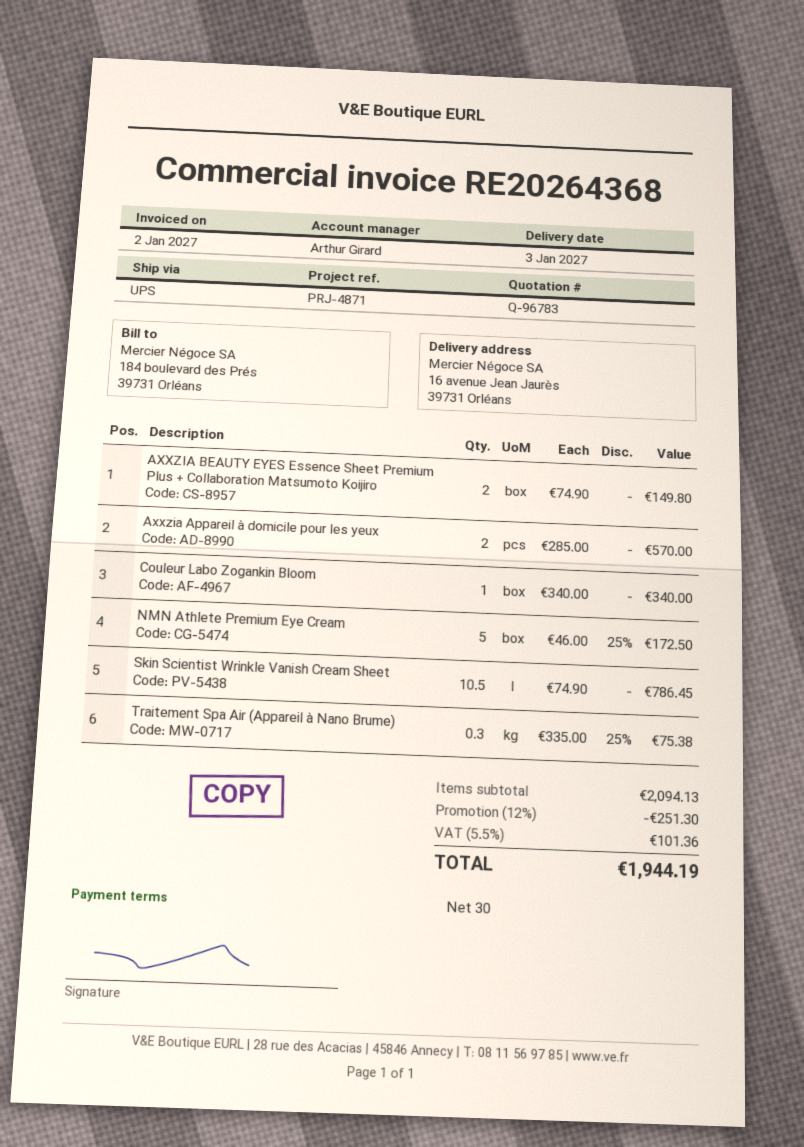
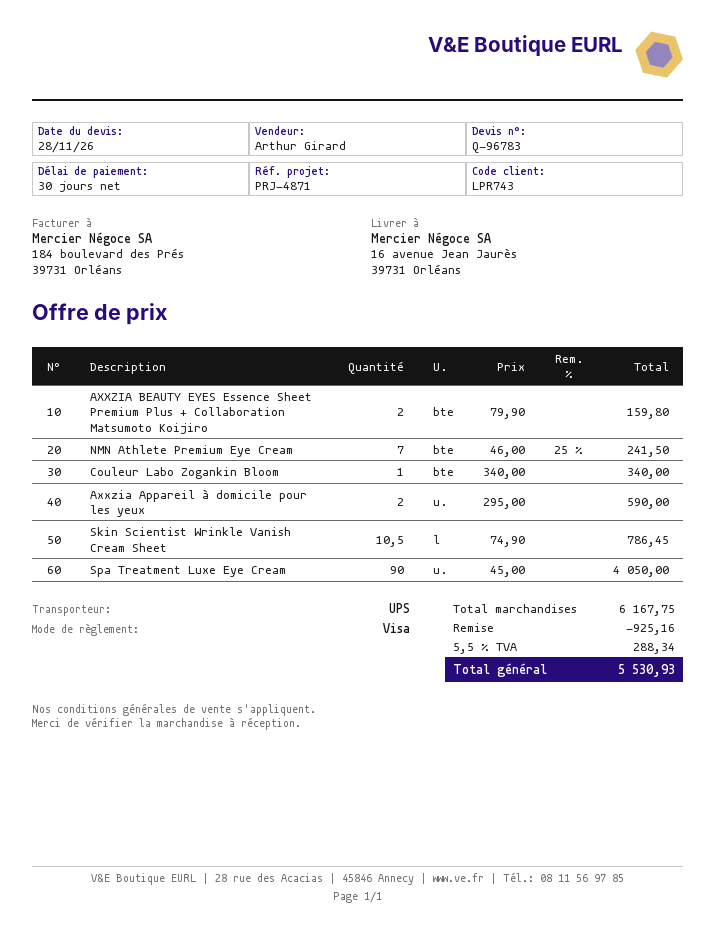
AXXZIA BEAUTY EYES Essence Sheet Premium Plus + Collaboration Matsumoto Koijiro: 2 x 74.90 = 149.80 -> 2 x 79.90 = 159.80
Axxzia Appareil à domicile pour les yeux: 2 x 285.00 = 570.00 -> 2 x 295.00 = 590.00
NMN Athlete Premium Eye Cream: 5 x 46.00 - 25% = 172.50 -> 7 x 46.00 - 25% = 241.50
Traitement Spa Air (Appareil à Nano Brume): 0.3 x 335.00 - 25% = 75.38 -> none
Spa Treatment Luxe Eye Cream: none -> 90 x 45.00 = 4050.00
subtotal: 2094.13 -> 6167.75
discount: 251.30 -> 925.16
tax: 5.5% = 101.36 -> 5.5% = 288.34
total: 1944.19 -> 5530.93

